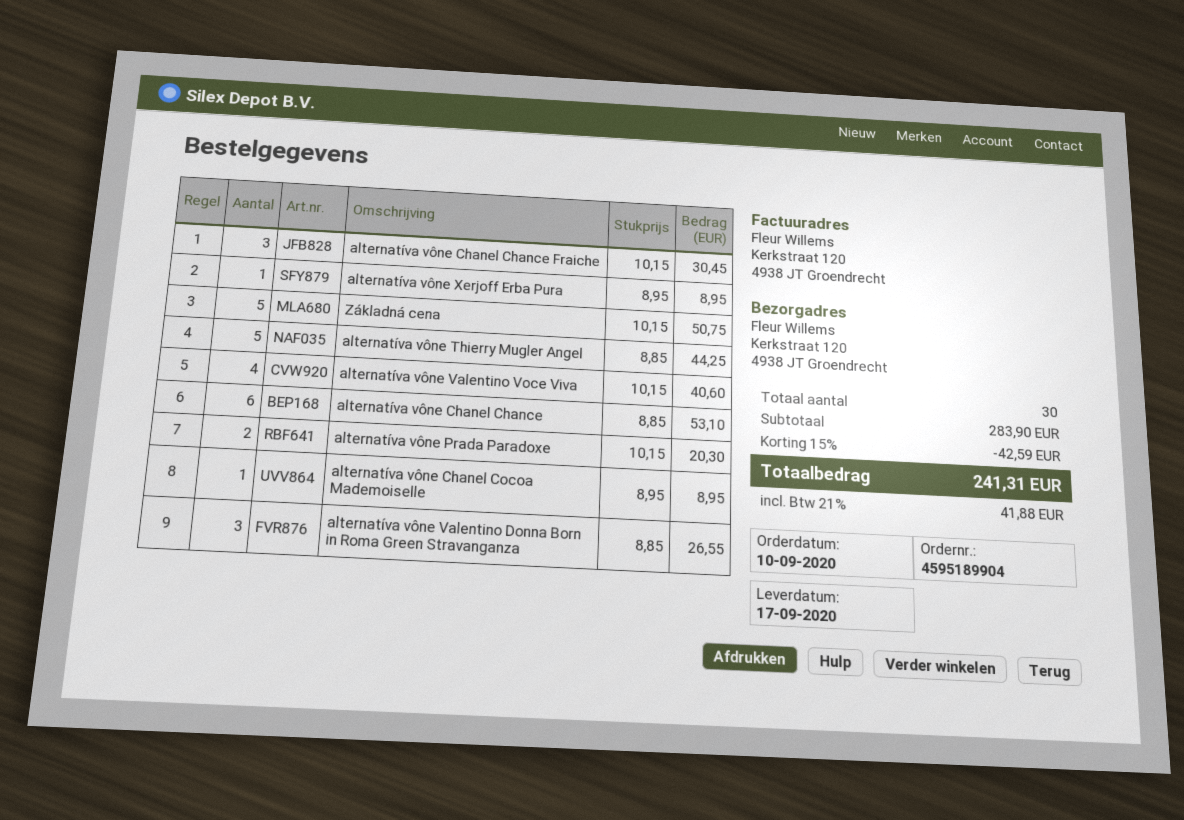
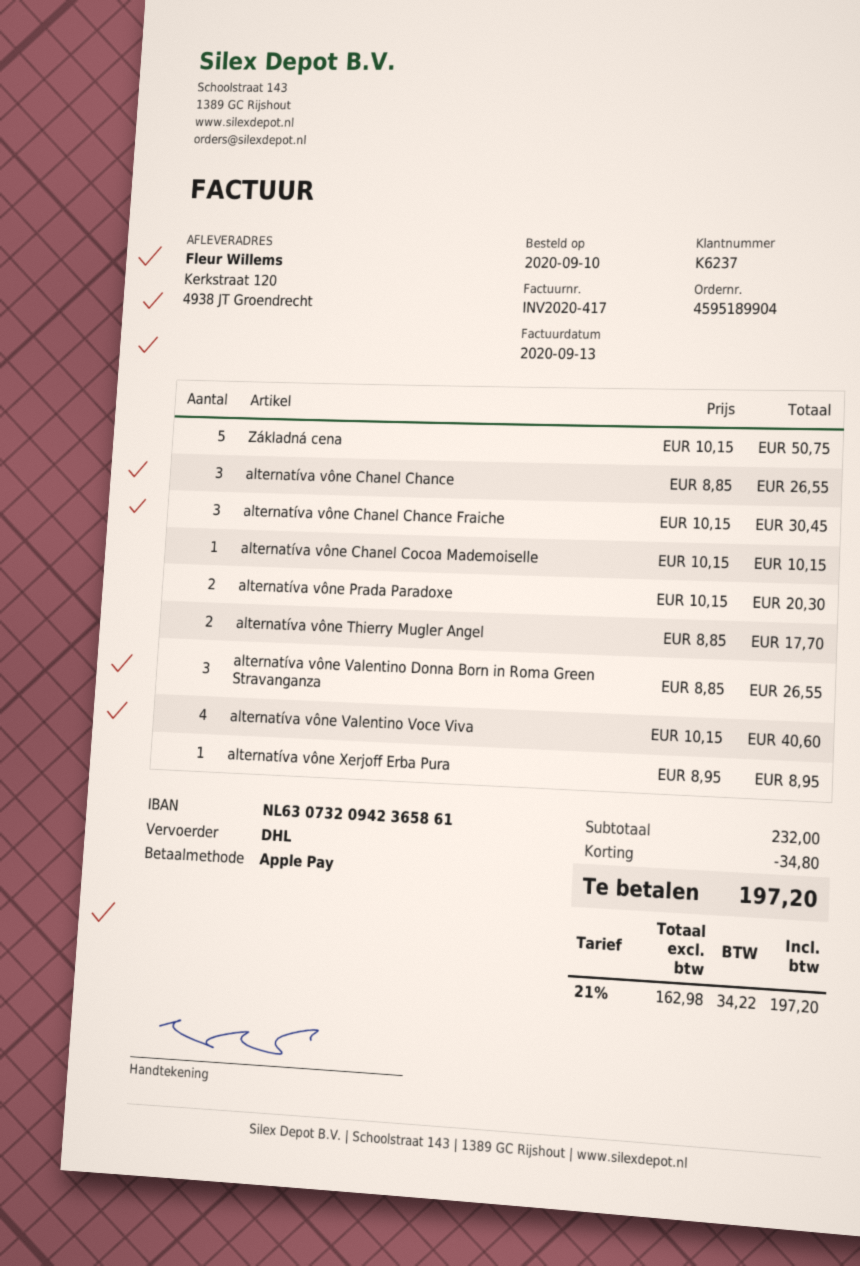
alternatíva vône Thierry Mugler Angel: 5 x 8.85 = 44.25 -> 2 x 8.85 = 17.70
alternatíva vône Chanel Chance: 6 x 8.85 = 53.10 -> 3 x 8.85 = 26.55
alternatíva vône Chanel Cocoa Mademoiselle: 1 x 8.95 = 8.95 -> 1 x 10.15 = 10.15
subtotal: 283.90 -> 232.00
discount: 42.59 -> 34.80
tax: 21% = 41.88 -> 21% = 34.22
total: 241.31 -> 197.20

